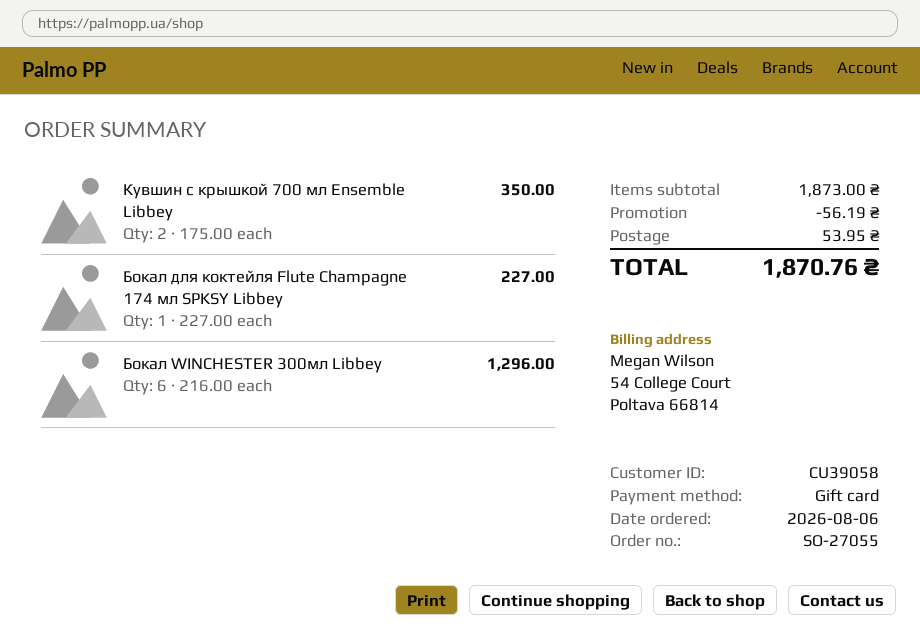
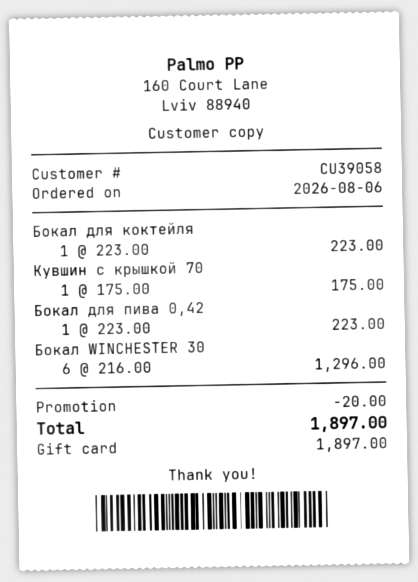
Кувшин с крышкой 700 мл Ensemble Libbey: 2 x 175.00 = 350.00 -> 1 x 175.00 = 175.00
Бокал для коктейля Flute Champagne 174 мл SPKSY Libbey: 1 x 227.00 = 227.00 -> 1 x 223.00 = 223.00
Бокал для пива 0,42: none -> 1 x 223.00 = 223.00
discount: 56.19 -> 20.00
shipping: 53.95 -> none
total: 1870.76 -> 1897.00

